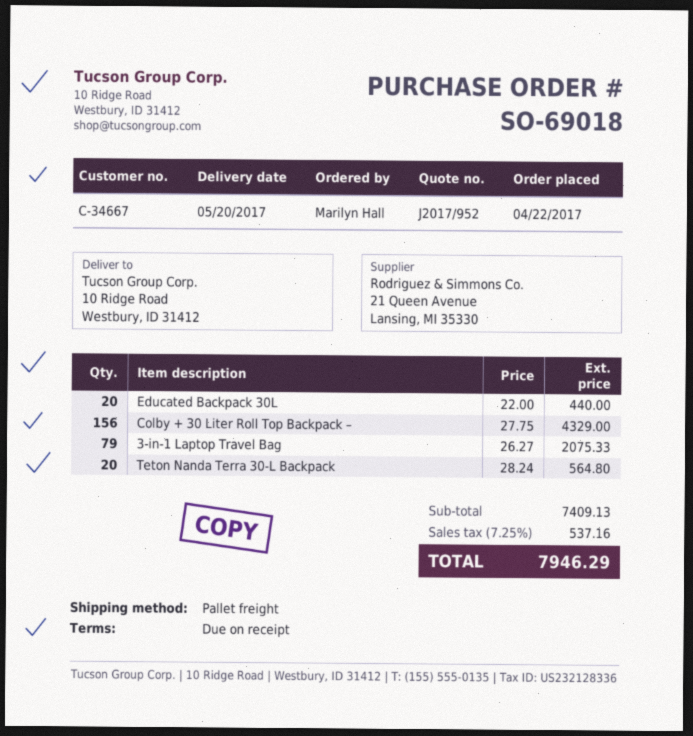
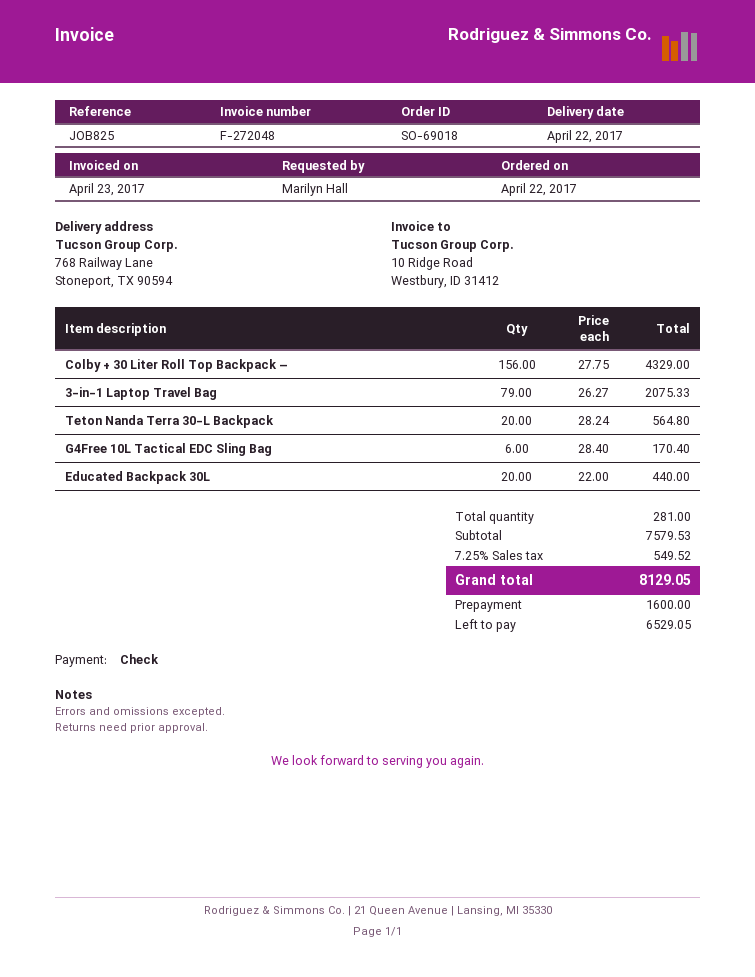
delivery date: 2017-05-20 -> 2017-04-22
ship to: 10 Ridge Road, Westbury, ID 31412 -> 768 Railway Lane, Stoneport, TX 90594
G4Free 10L Tactical EDC Sling Bag: none -> 6 x 28.40 = 170.40
subtotal: 7409.13 -> 7579.53
tax: 7.25% = 537.16 -> 7.25% = 549.52
total: 7946.29 -> 8129.05

